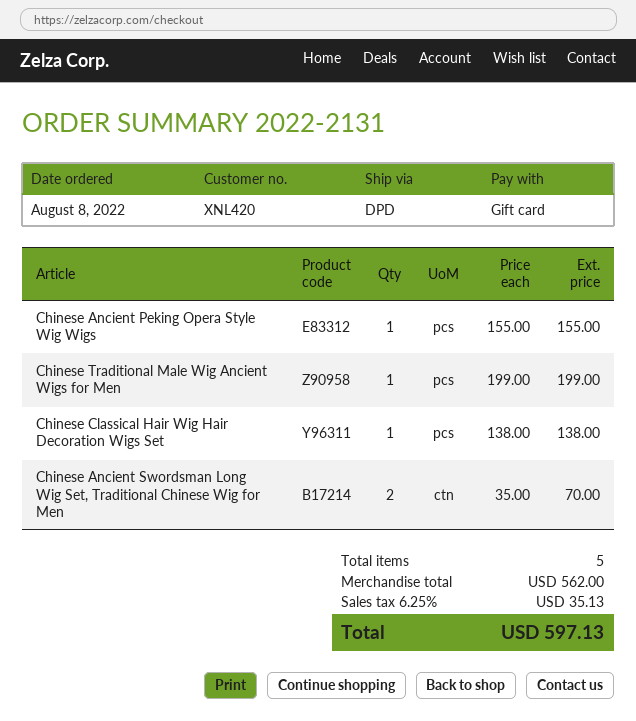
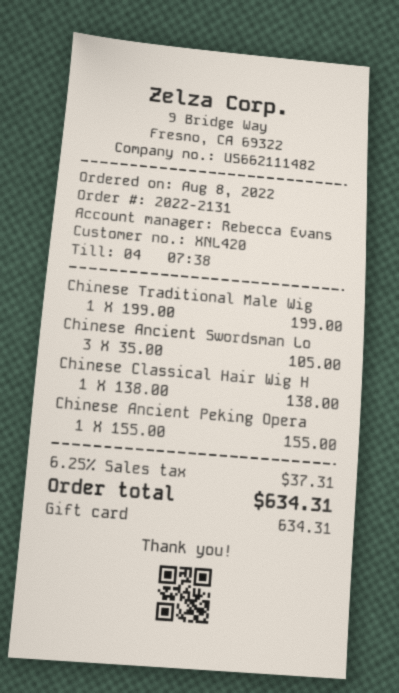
Chinese Ancient Swordsman Long Wig Set, Traditional Chinese Wig for Men: 2 x 35.00 = 70.00 -> 3 x 35.00 = 105.00
tax: 6.25% = 35.13 -> 6.25% = 37.31
total: 597.13 -> 634.31

